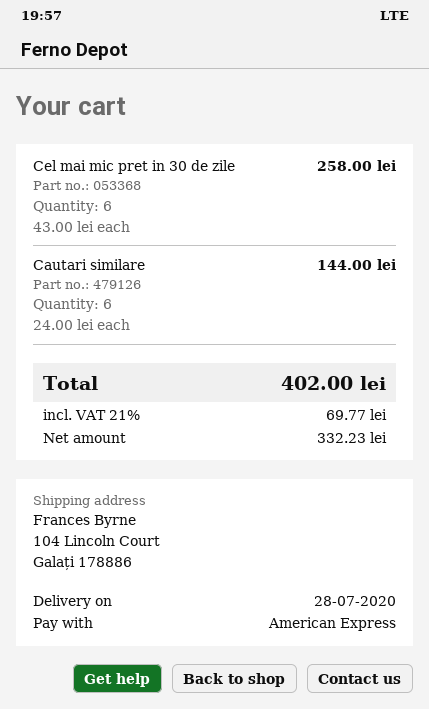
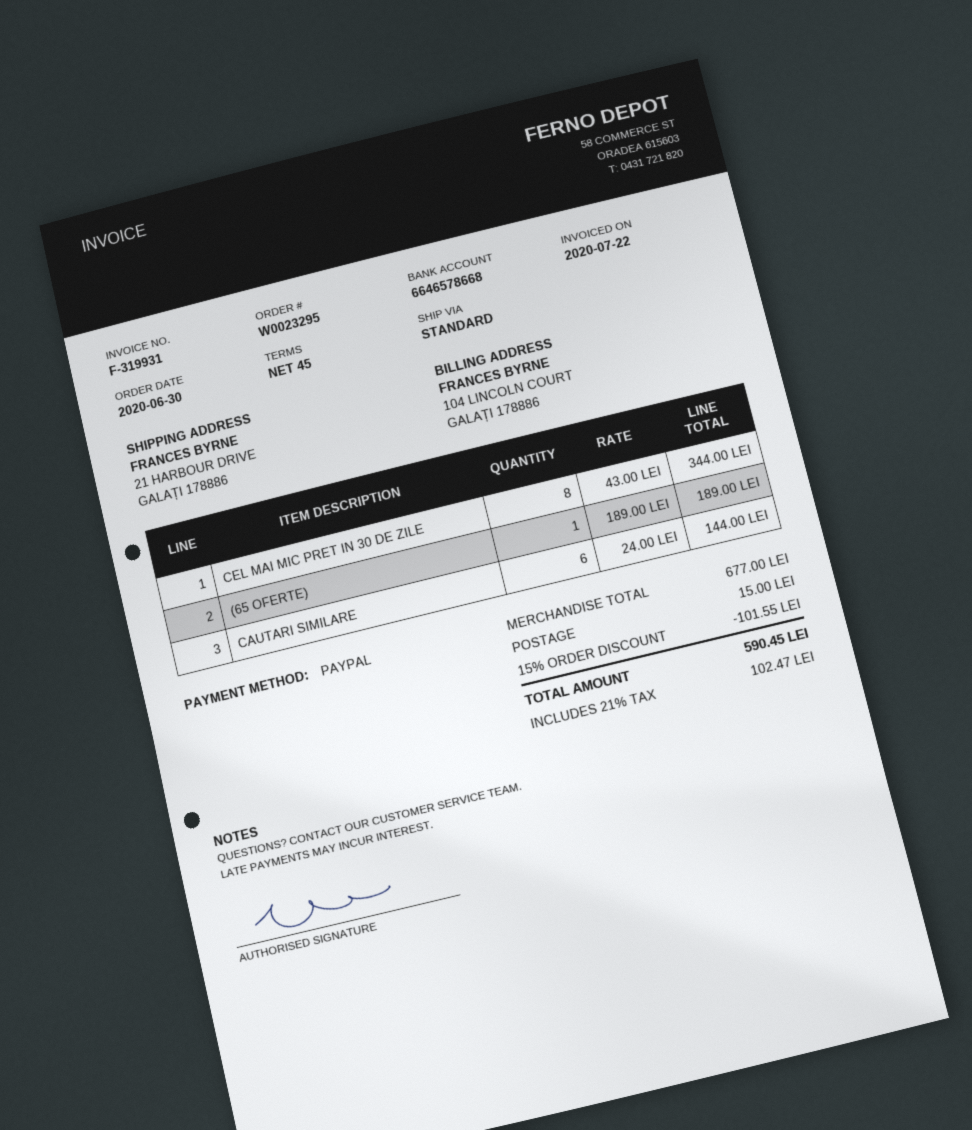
payment method: American Express -> PayPal
ship to: 104 Lincoln Court, Galați 178886 -> 21 HARBOUR DRIVE, GALAȚI 178886
Cel mai mic pret in 30 de zile: 6 x 43.00 = 258.00 -> 8 x 43.00 = 344.00
(65 OFERTE): none -> 1 x 189.00 = 189.00
discount: none -> 15% = 101.55
shipping: none -> 15.00
tax: 21% = 69.77 -> 21% = 102.47
total: 402.00 -> 590.45

